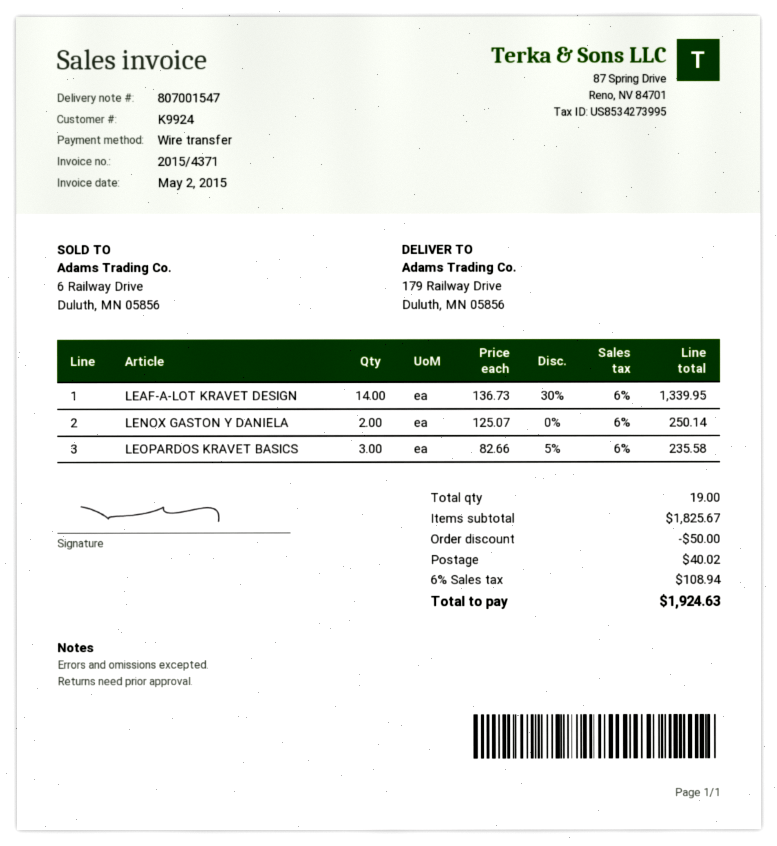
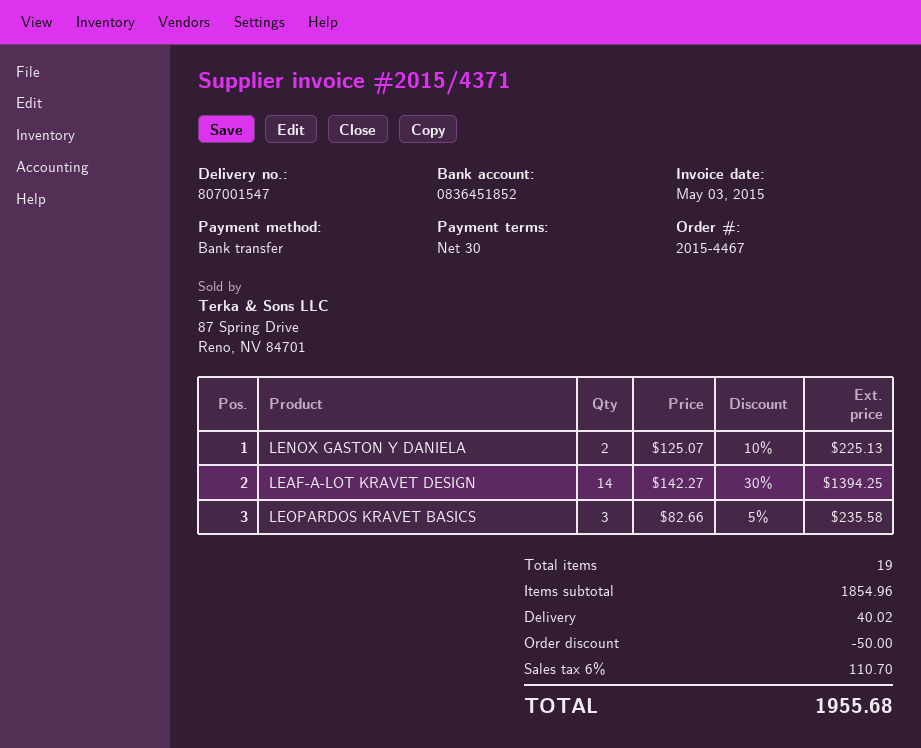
invoice date: 2015-05-02 -> 2015-05-03
LEAF-A-LOT KRAVET DESIGN: 14 x 136.73 - 30% = 1339.95 -> 14 x 142.27 - 30% = 1394.25
LENOX GASTON Y DANIELA: 2 x 125.07 = 250.14 -> 2 x 125.07 - 10% = 225.13
subtotal: 1825.67 -> 1854.96
tax: 6% = 108.94 -> 6% = 110.70
total: 1924.63 -> 1955.68

